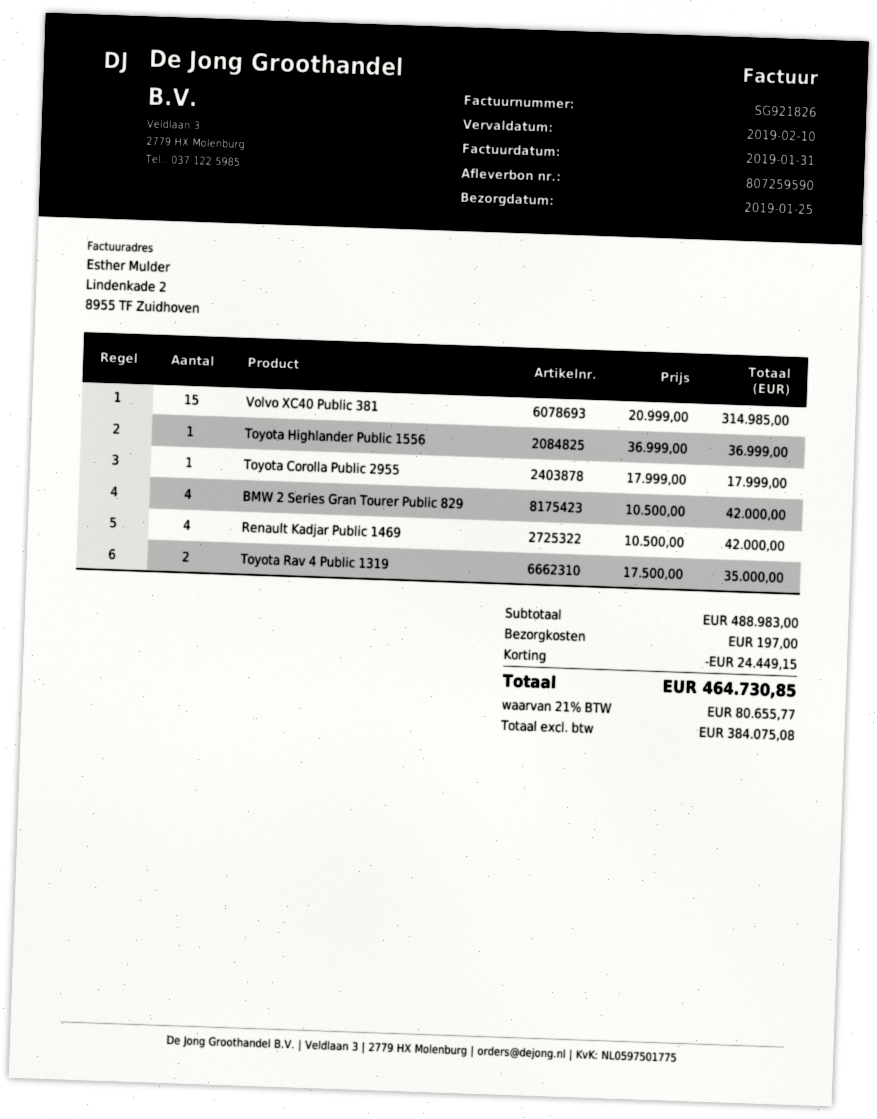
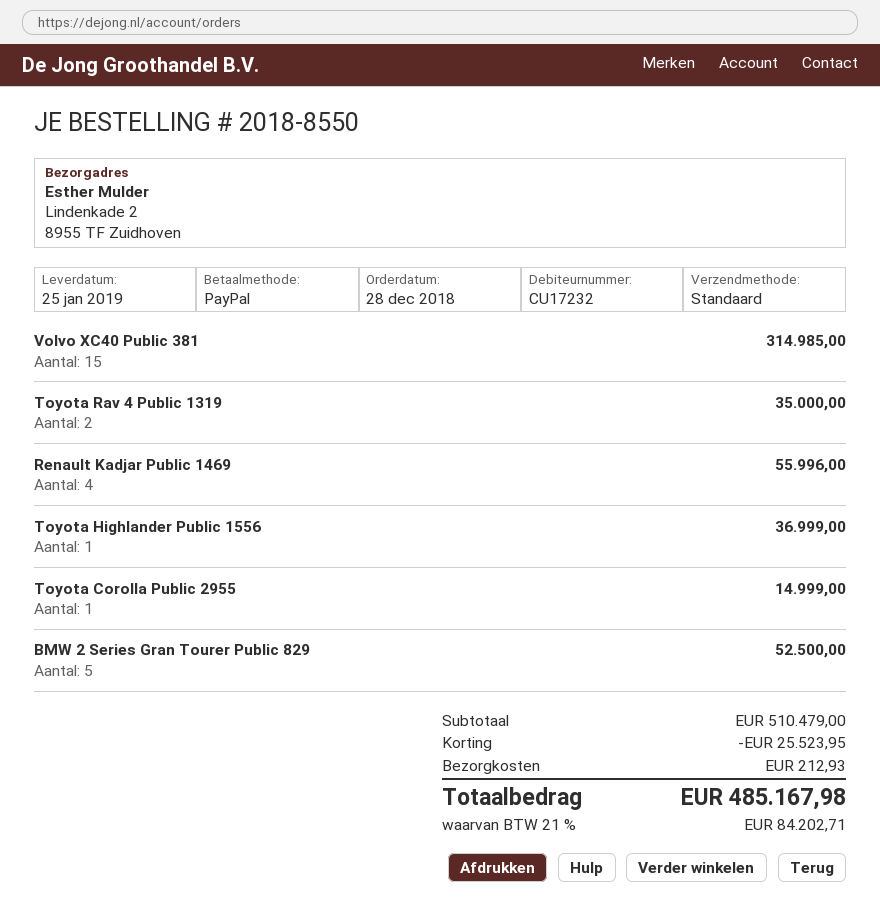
Toyota Corolla Public 2955: 1 for 17999.00 -> 1 for 14999.00
BMW 2 Series Gran Tourer Public 829: 4 for 42000.00 -> 5 for 52500.00
Renault Kadjar Public 1469: 4 for 42000.00 -> 4 for 55996.00
subtotal: 488983.00 -> 510479.00
discount: 24449.15 -> 25523.95
shipping: 197.00 -> 212.93
tax: 21% = 80655.77 -> 21% = 84202.71
total: 464730.85 -> 485167.98

